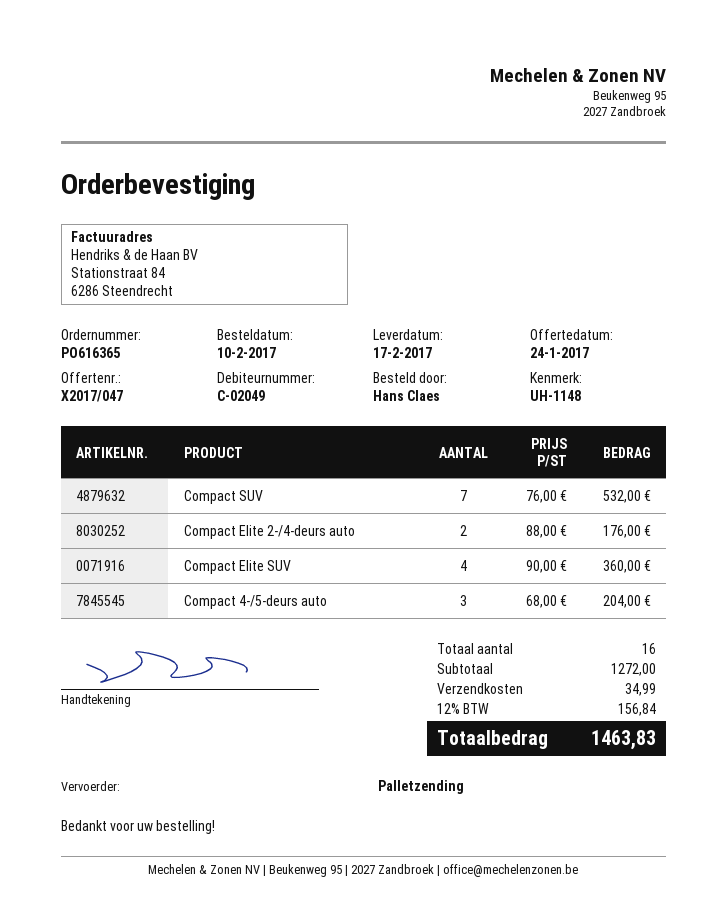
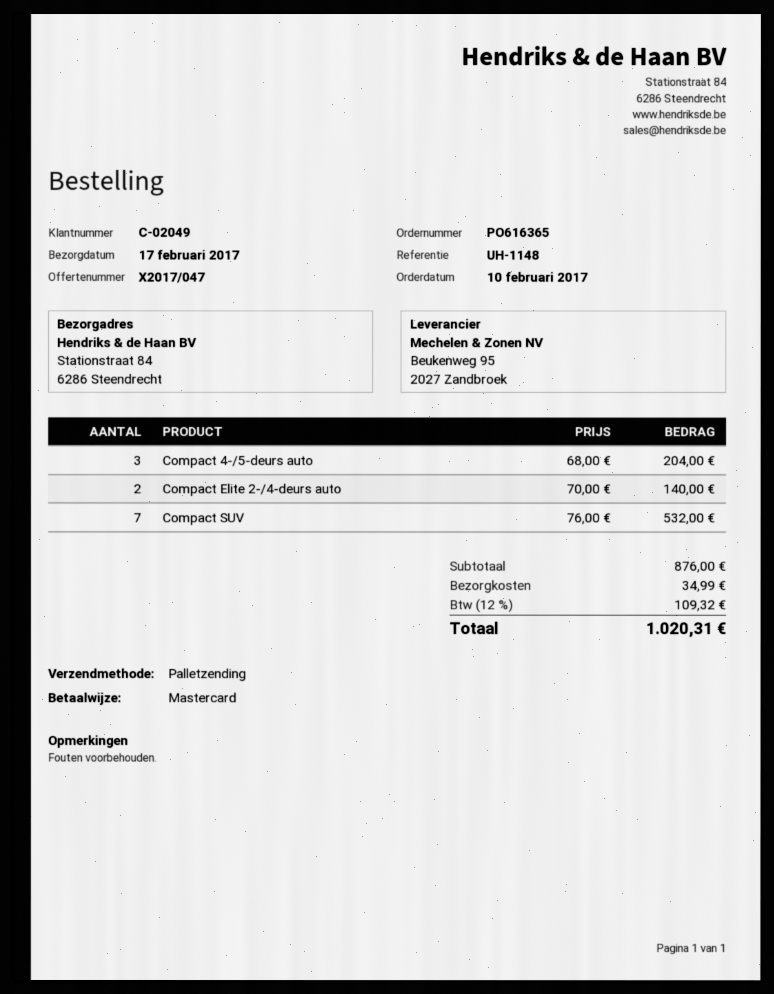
Compact Elite 2-/4-deurs auto: 2 x 88.00 = 176.00 -> 2 x 70.00 = 140.00
Compact Elite SUV: 4 x 90.00 = 360.00 -> none
subtotal: 1272.00 -> 876.00
tax: 12% = 156.84 -> 12% = 109.32
total: 1463.83 -> 1020.31

